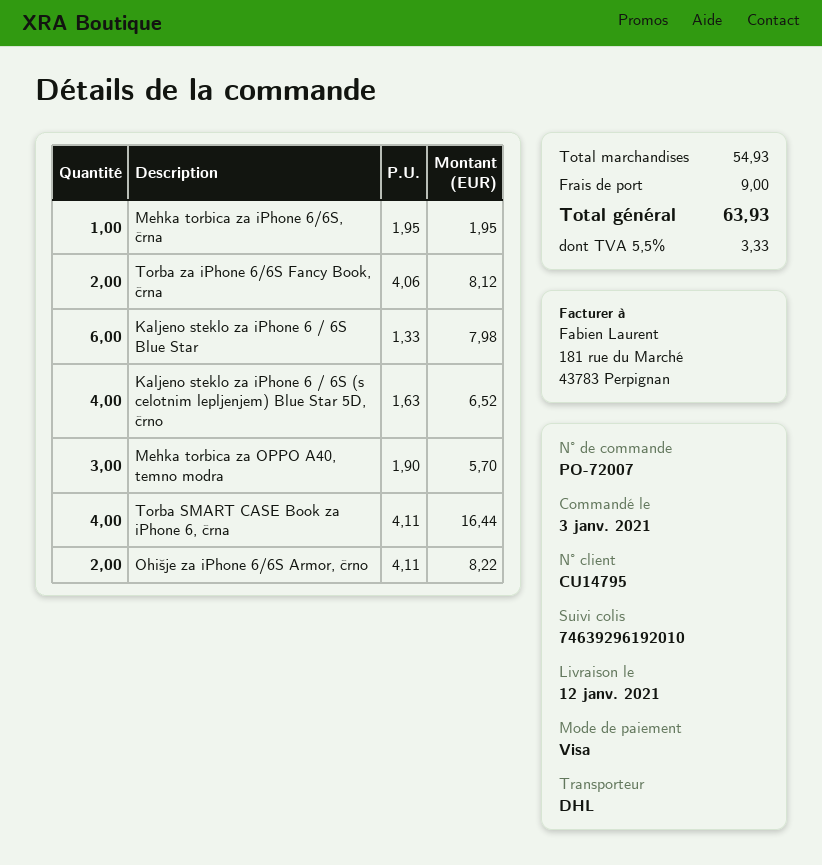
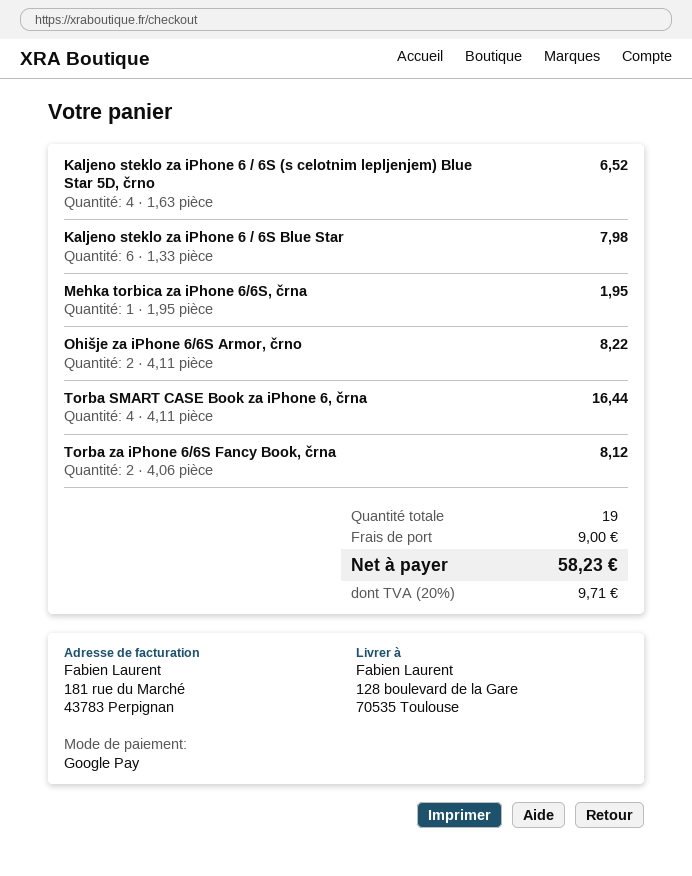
payment method: Visa -> Google Pay
Mehka torbica za OPPO A40, temno modra: 3 x 1.90 = 5.70 -> none
tax: 5.5% = 3.33 -> 20% = 9.71
total: 63.93 -> 58.23

